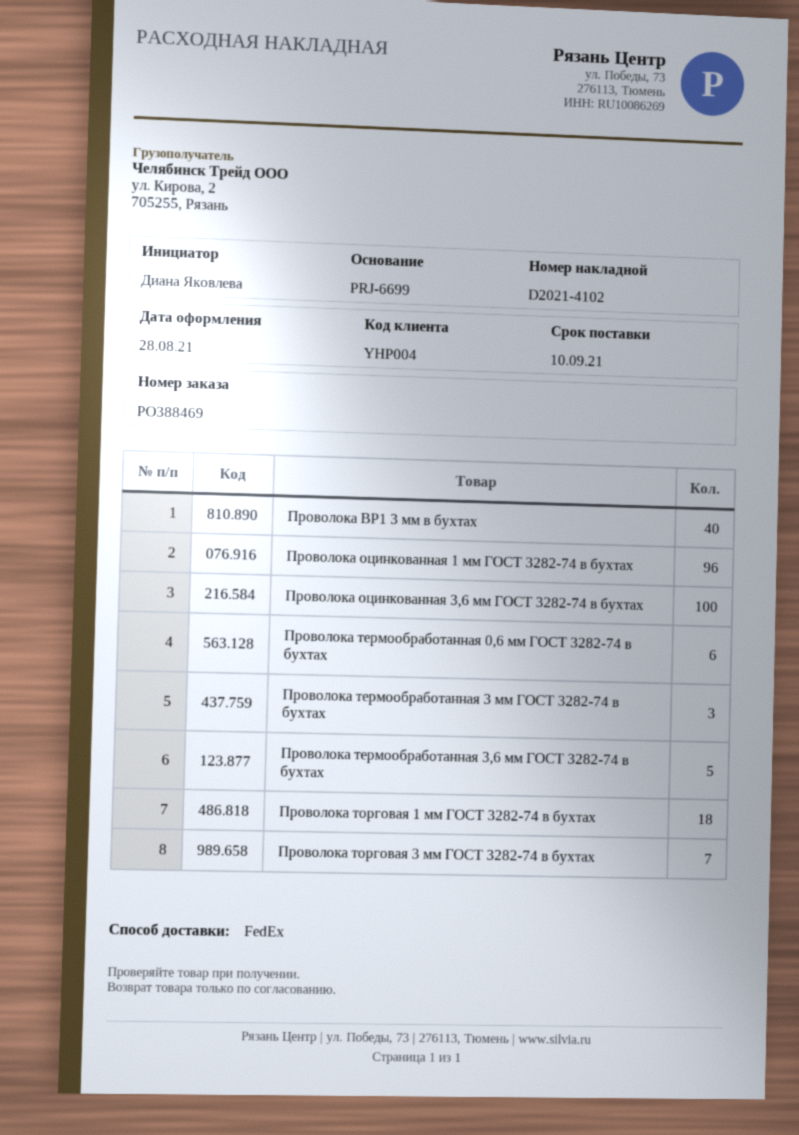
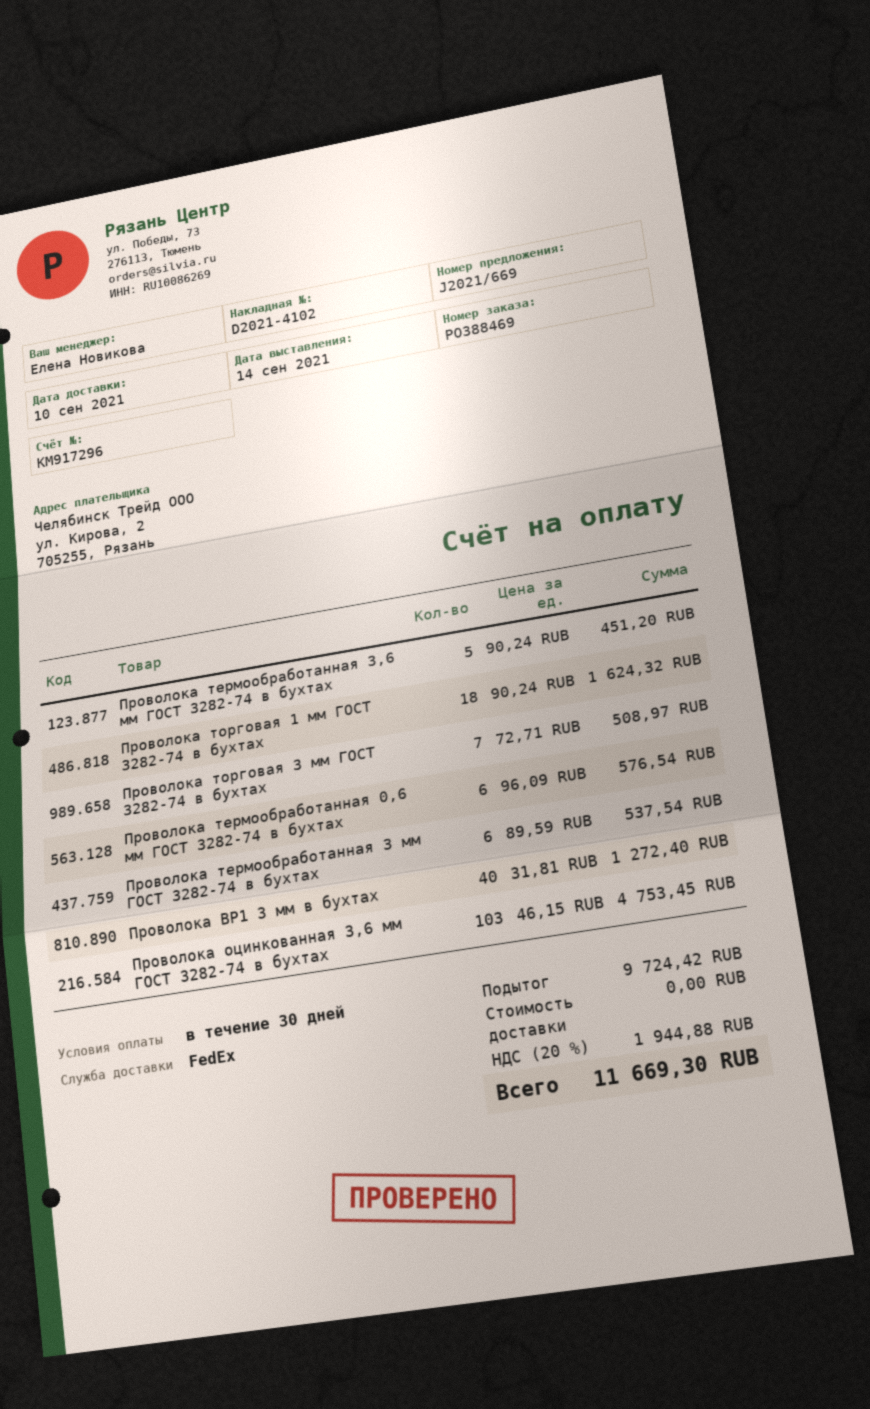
Проволока оцинкованная 1 мм ГОСТ 3282-74 в бухтах: 96 -> none
Проволока оцинкованная 3,6 мм ГОСТ 3282-74 в бухтах: 100 -> 103
Проволока термообработанная 3 мм ГОСТ 3282-74 в бухтах: 3 -> 6

